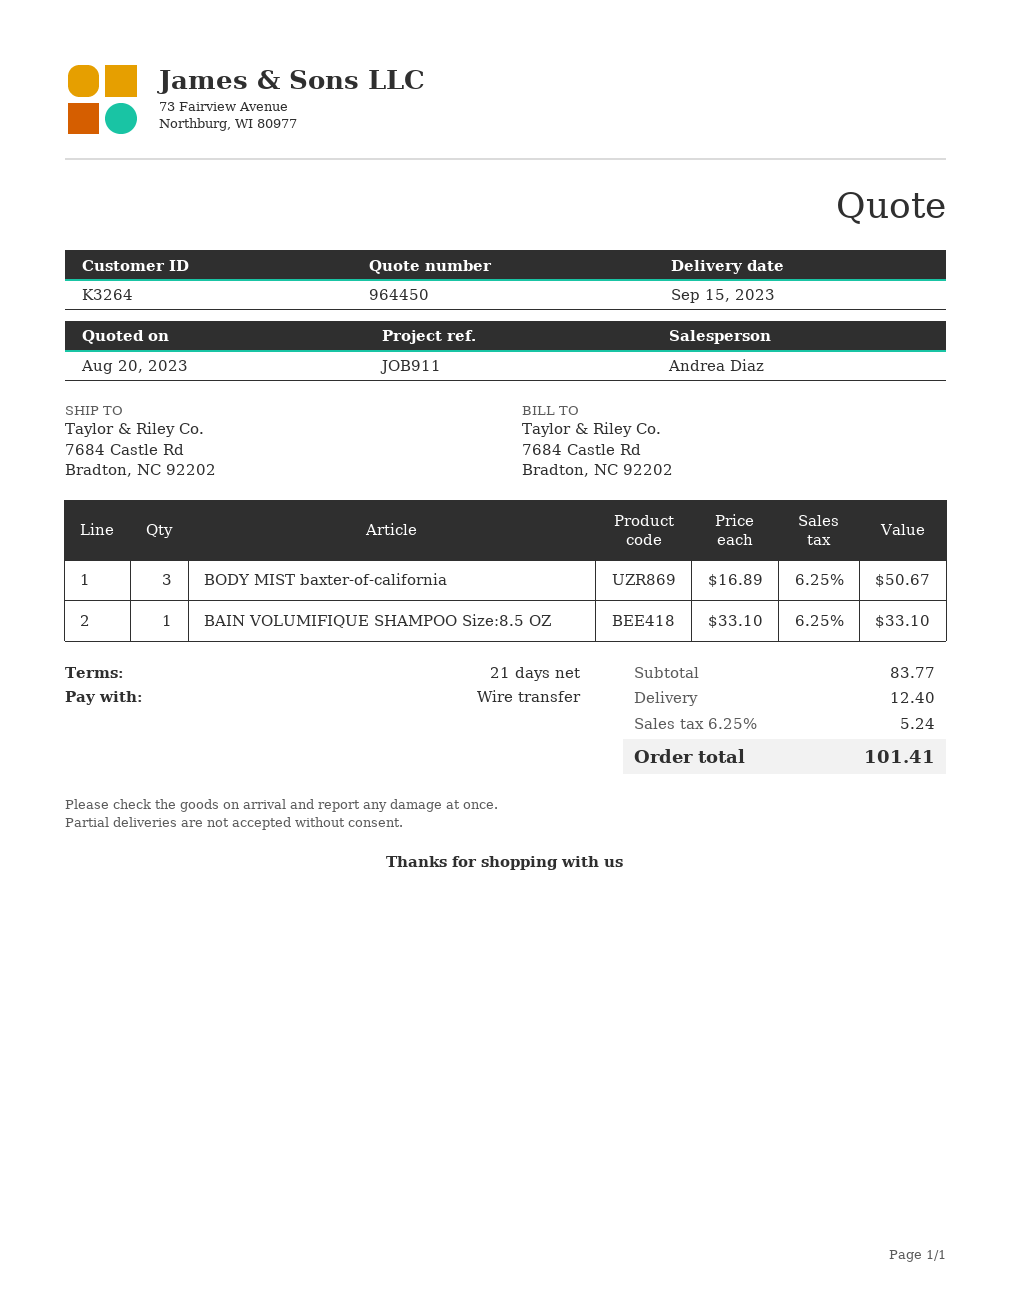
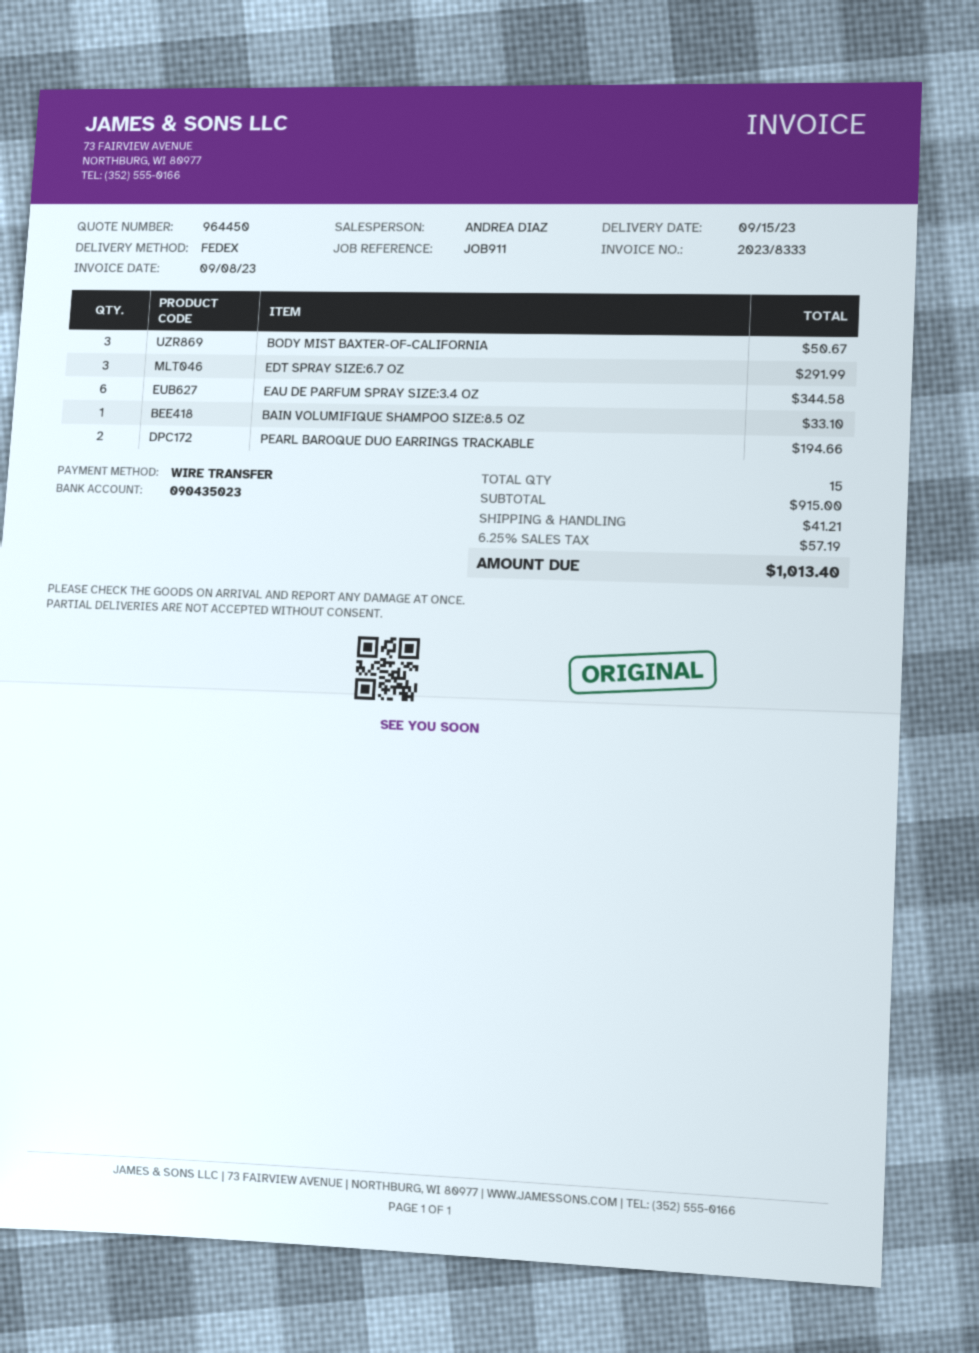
EDT SPRAY SIZE:6.7 OZ: none -> 3 for 291.99
EAU DE PARFUM SPRAY SIZE:3.4 OZ: none -> 6 for 344.58
PEARL BAROQUE DUO EARRINGS TRACKABLE: none -> 2 for 194.66
subtotal: 83.77 -> 915.00
shipping: 12.40 -> 41.21
tax: 6.25% = 5.24 -> 6.25% = 57.19
total: 101.41 -> 1013.40

